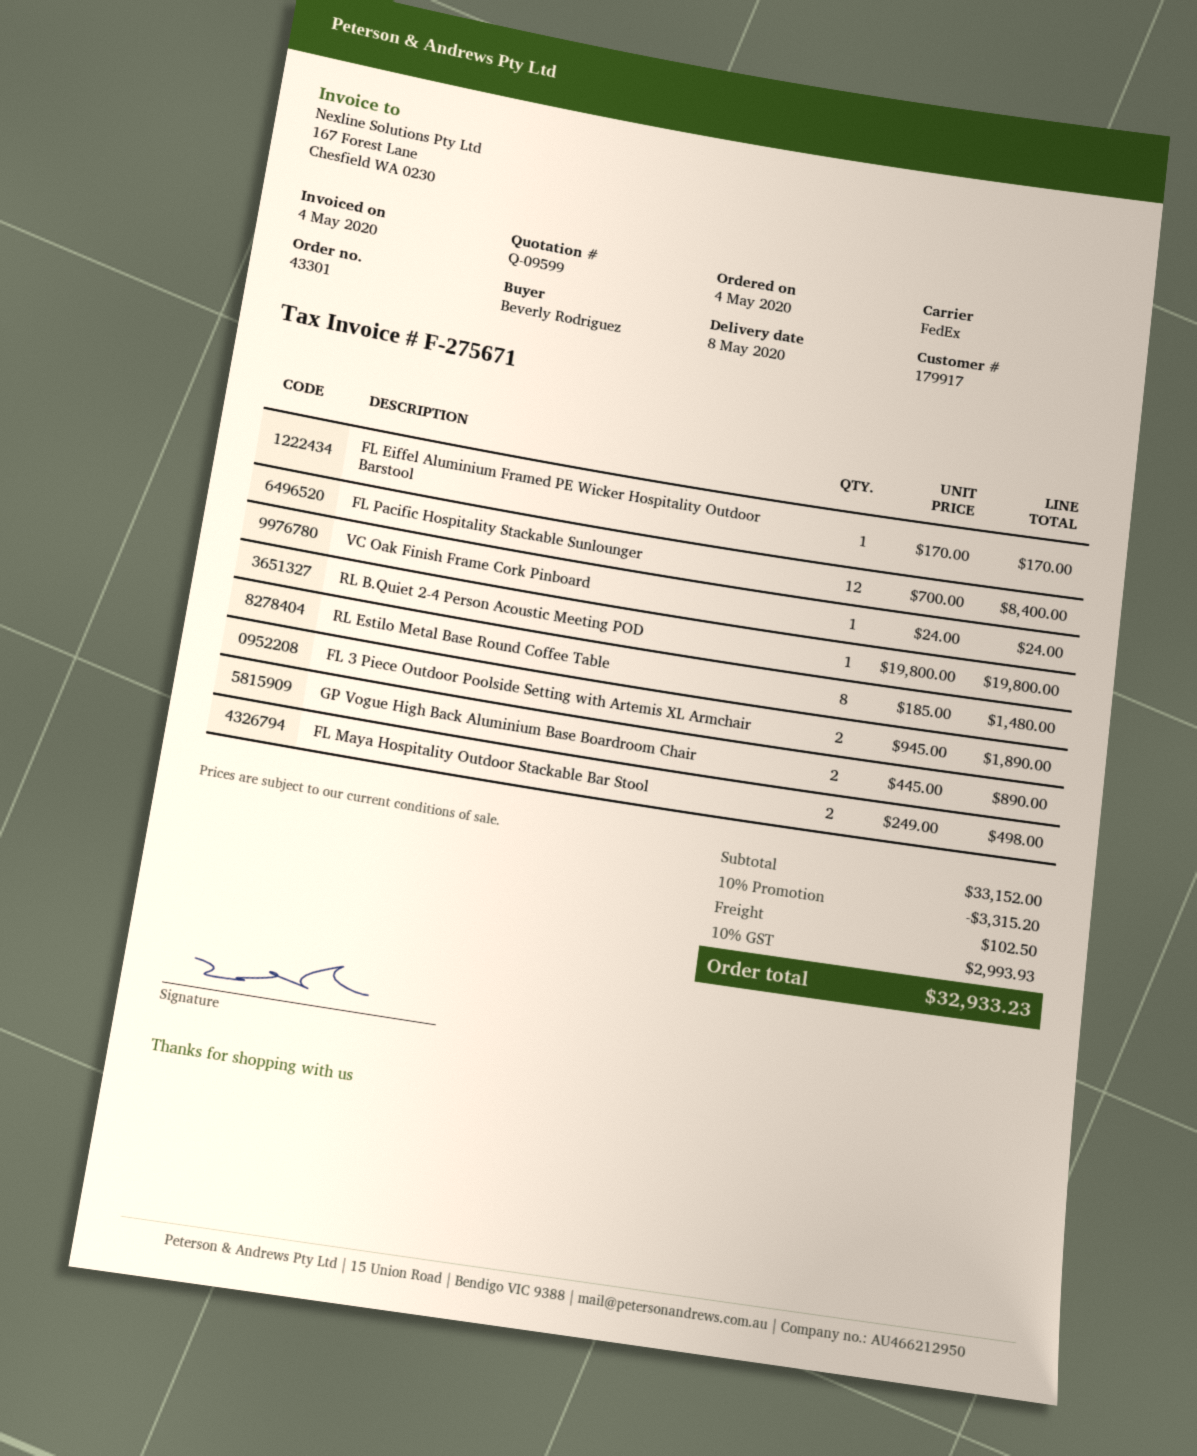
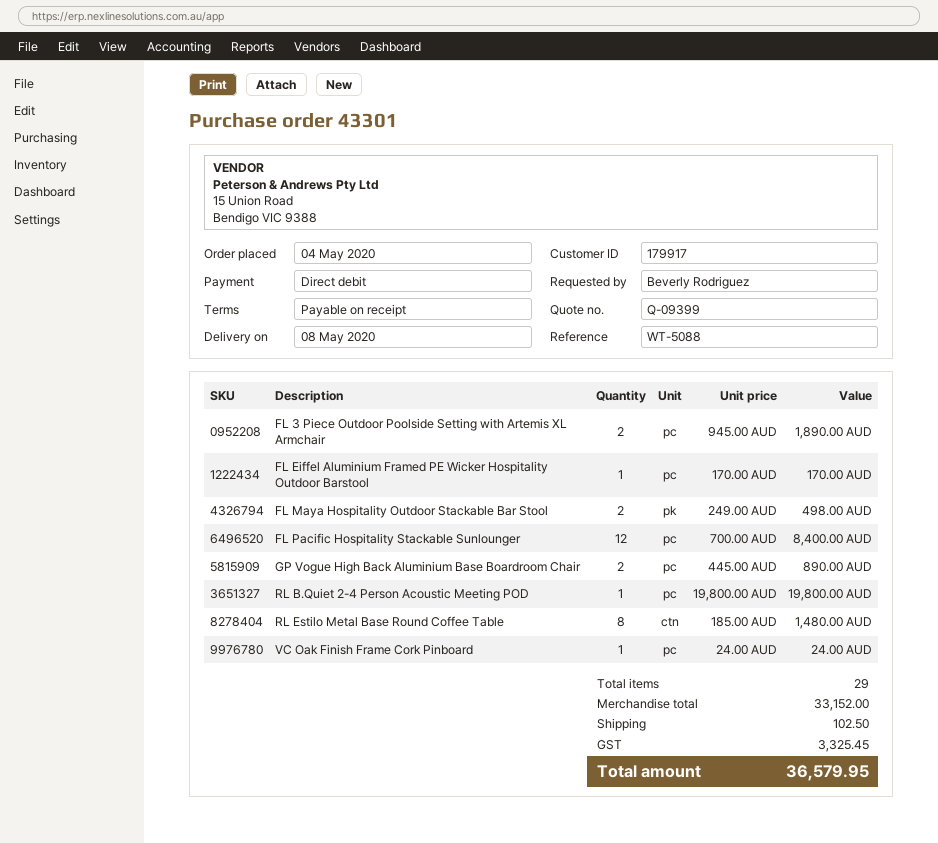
quote number: Q-09599 -> Q-09399
discount: 10% = 3315.20 -> none
tax: 2993.93 -> 3325.45
total: 32933.23 -> 36579.95

